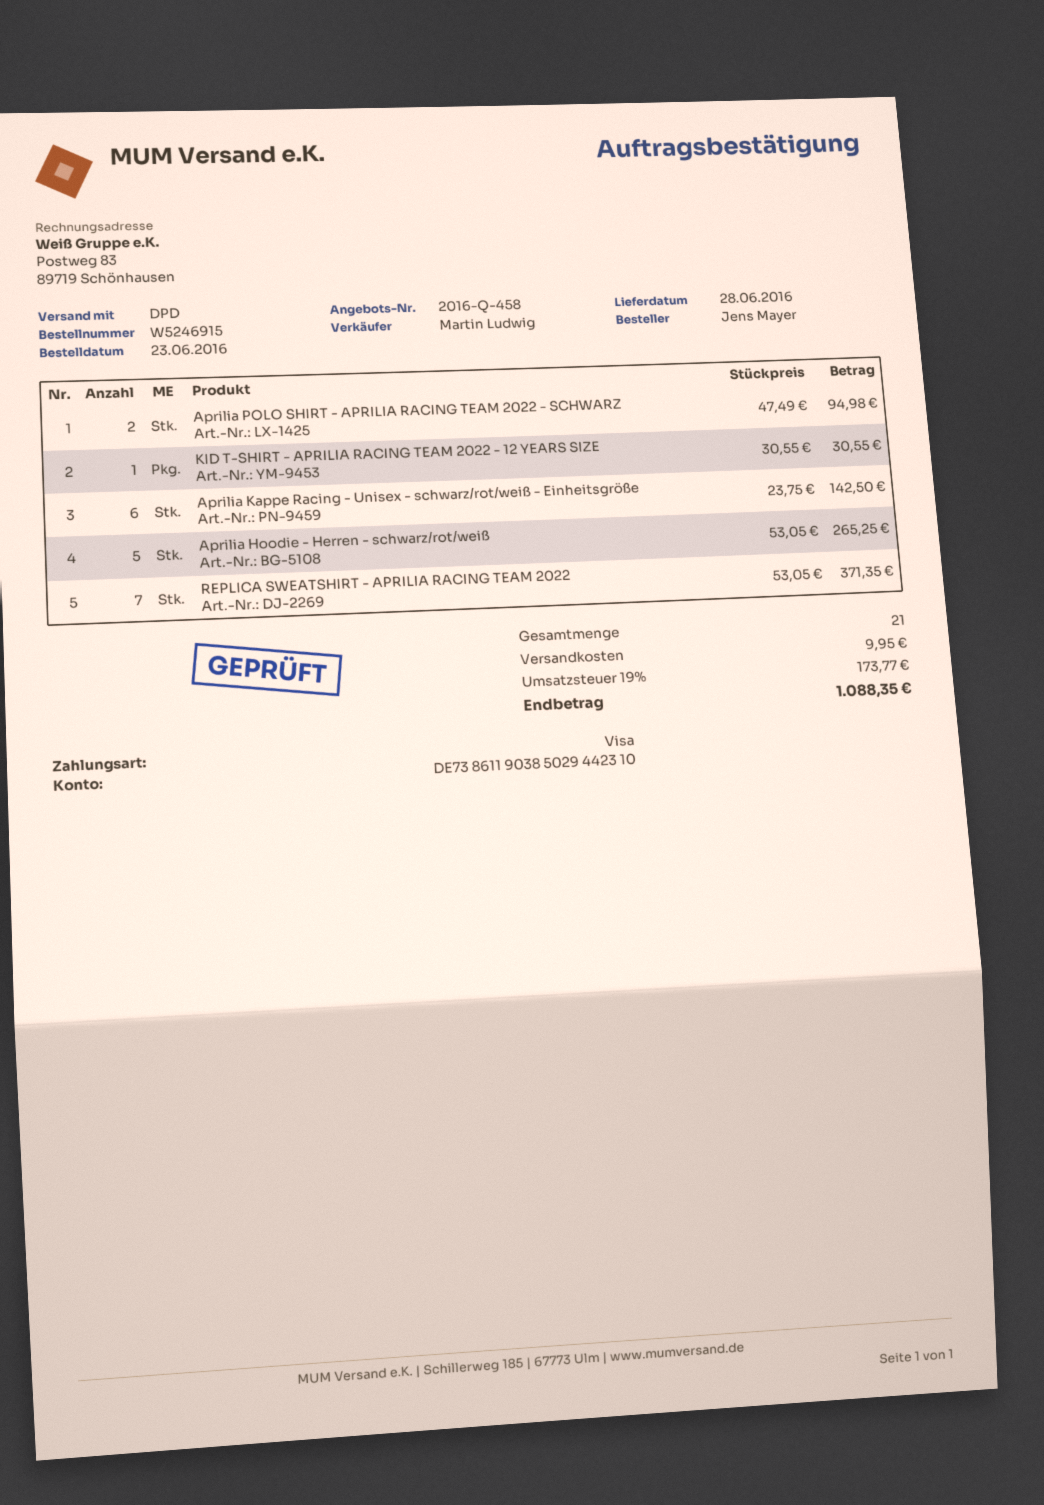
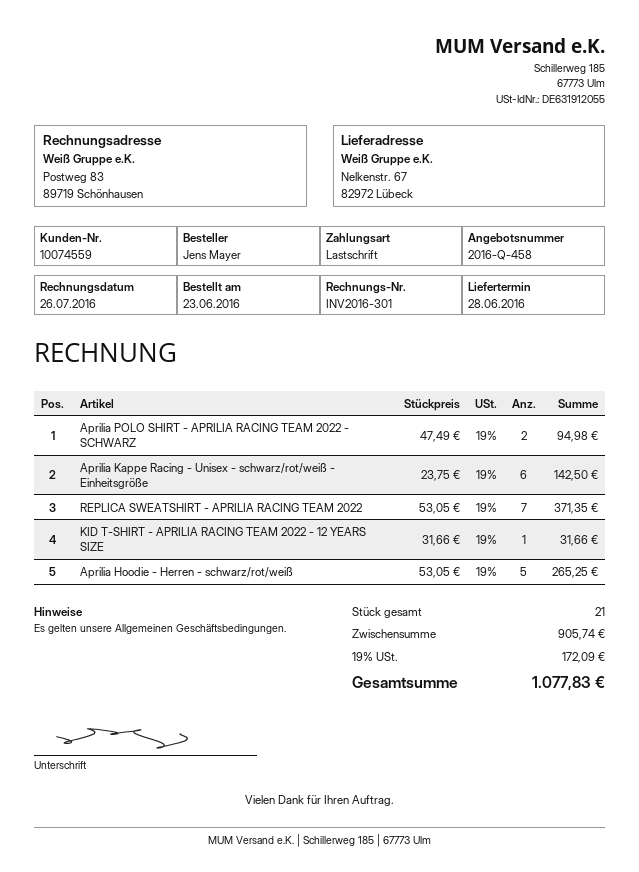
payment method: Visa -> direct debit
KID T-SHIRT - APRILIA RACING TEAM 2022 - 12 YEARS SIZE: 1 x 30.55 = 30.55 -> 1 x 31.66 = 31.66
shipping: 9.95 -> none
tax: 19% = 173.77 -> 19% = 172.09
total: 1088.35 -> 1077.83

